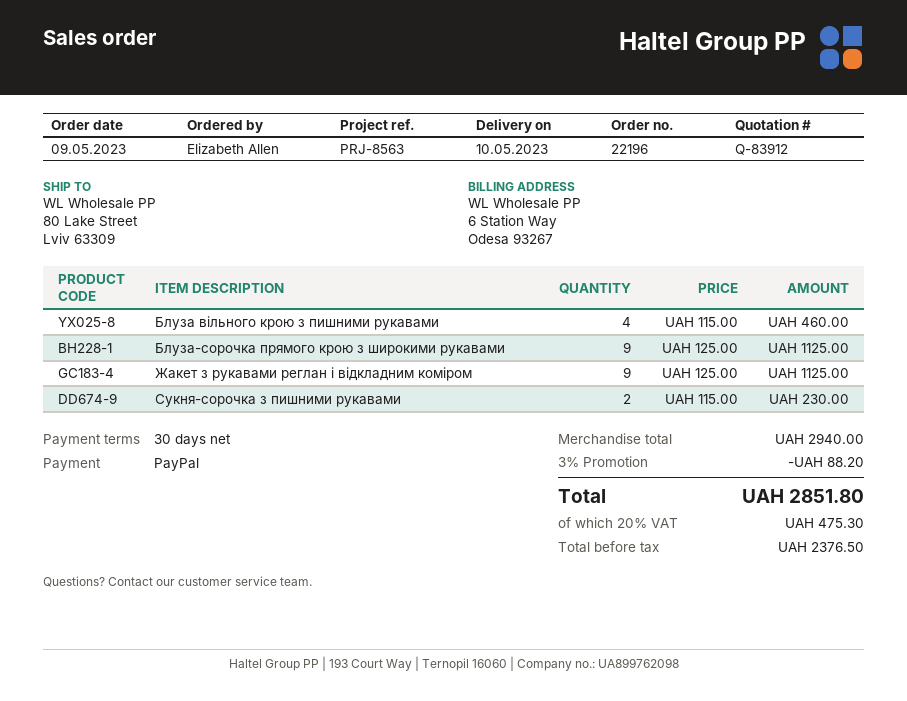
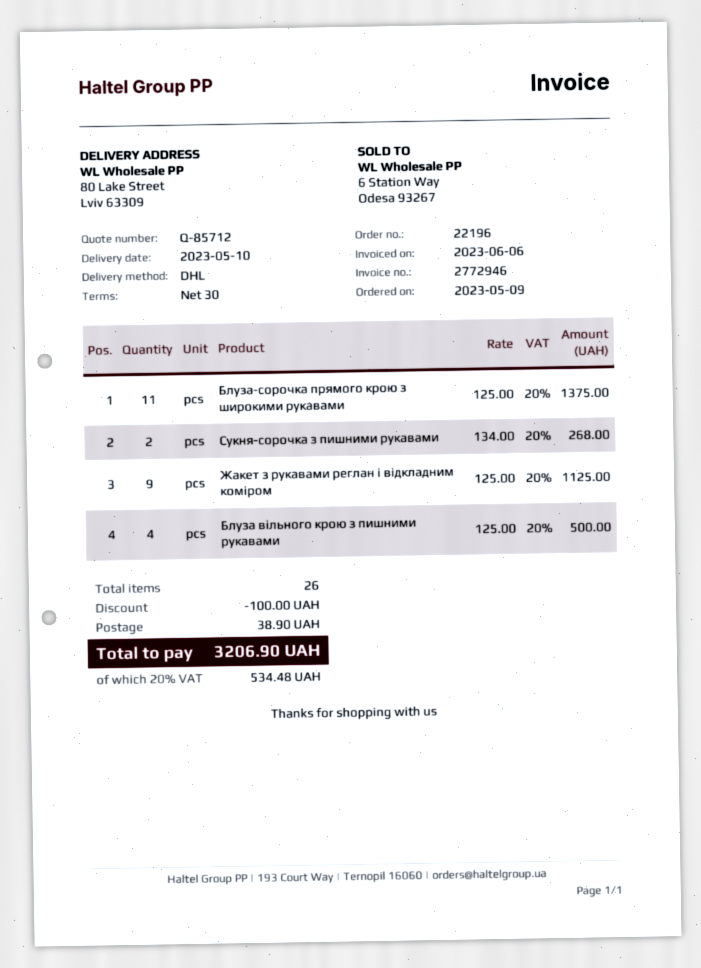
quote number: Q-83912 -> Q-85712
Блуза вільного крою з пишними рукавами: 4 x 115.00 = 460.00 -> 4 x 125.00 = 500.00
Блуза-сорочка прямого крою з широкими рукавами: 9 x 125.00 = 1125.00 -> 11 x 125.00 = 1375.00
Сукня-сорочка з пишними рукавами: 2 x 115.00 = 230.00 -> 2 x 134.00 = 268.00
discount: 88.20 -> 100.00
shipping: none -> 38.90
tax: 20% = 475.30 -> 20% = 534.48
total: 2851.80 -> 3206.90

